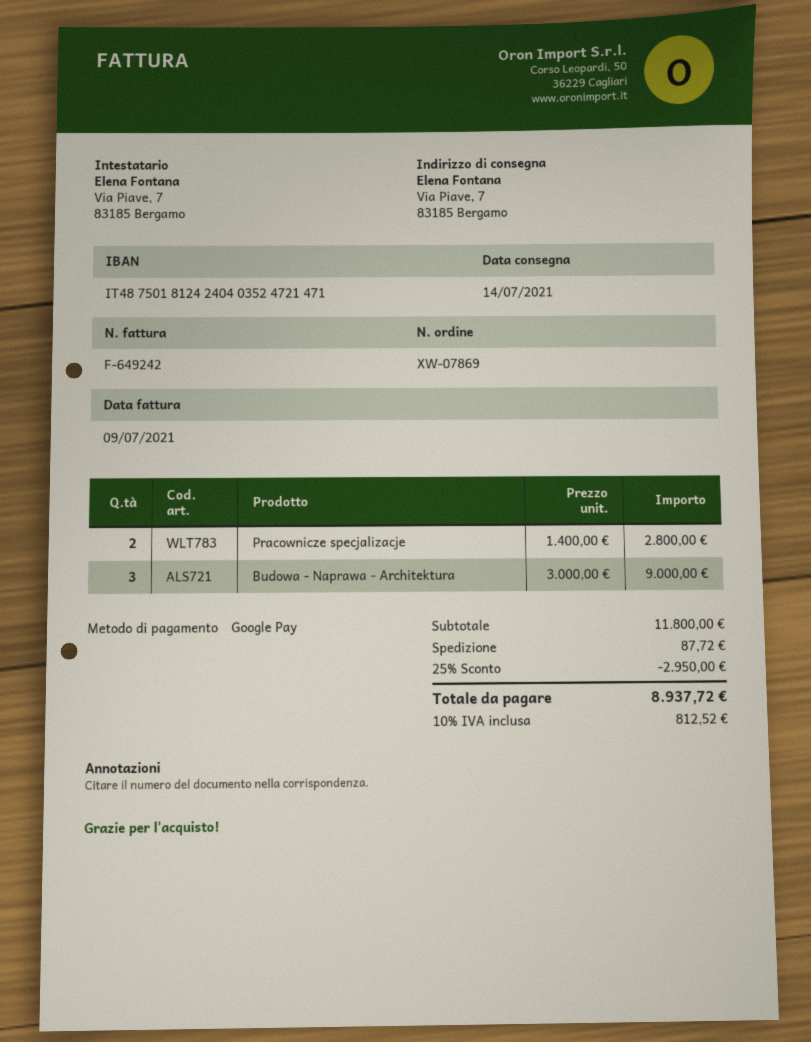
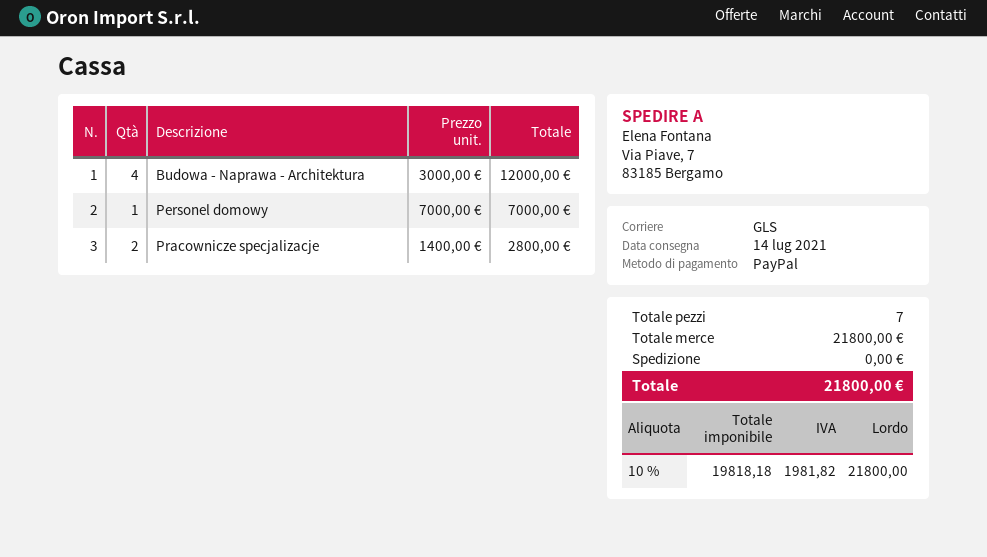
payment method: Google Pay -> PayPal
Budowa - Naprawa - Architektura: 3 x 3000.00 = 9000.00 -> 4 x 3000.00 = 12000.00
Personel domowy: none -> 1 x 7000.00 = 7000.00
subtotal: 11800.00 -> 21800.00
discount: 25% = 2950.00 -> none
shipping: 87.72 -> 0.00
tax: 10% = 812.52 -> 10% = 1981.82
total: 8937.72 -> 21800.00

